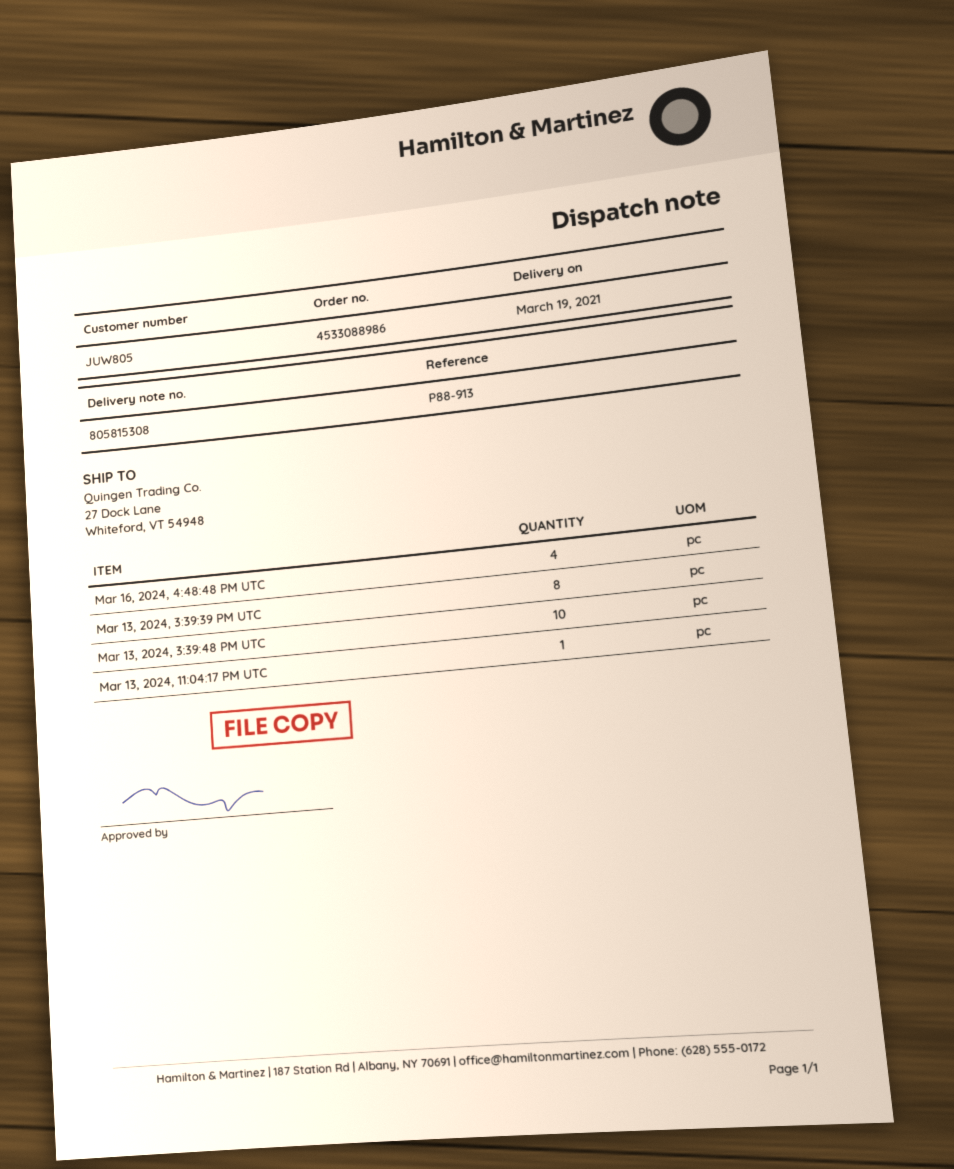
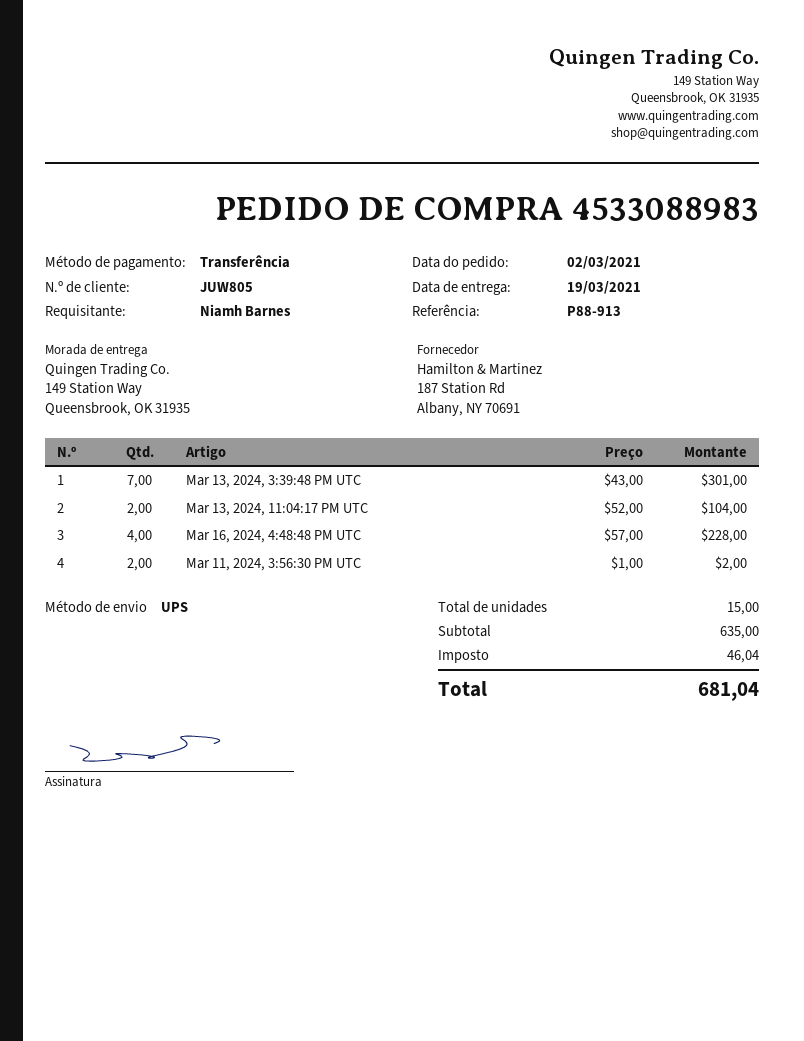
order number: 4533088986 -> 4533088983
ship to: 27 Dock Lane, Whiteford, VT 54948 -> 149 Station Way, Queensbrook, OK 31935
Mar 13, 2024, 3:39:39 PM UTC: 8 -> none
Mar 13, 2024, 3:39:48 PM UTC: 10 -> 7
Mar 13, 2024, 11:04:17 PM UTC: 1 -> 2
Mar 11, 2024, 3:56:30 PM UTC: none -> 2

